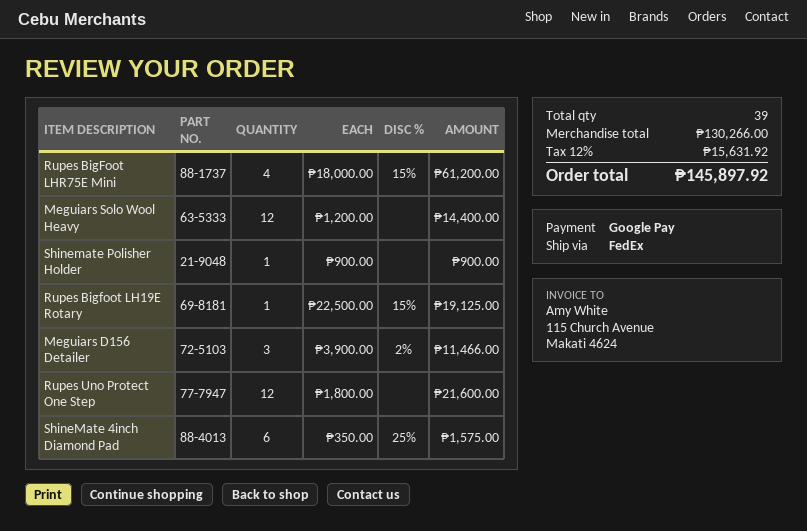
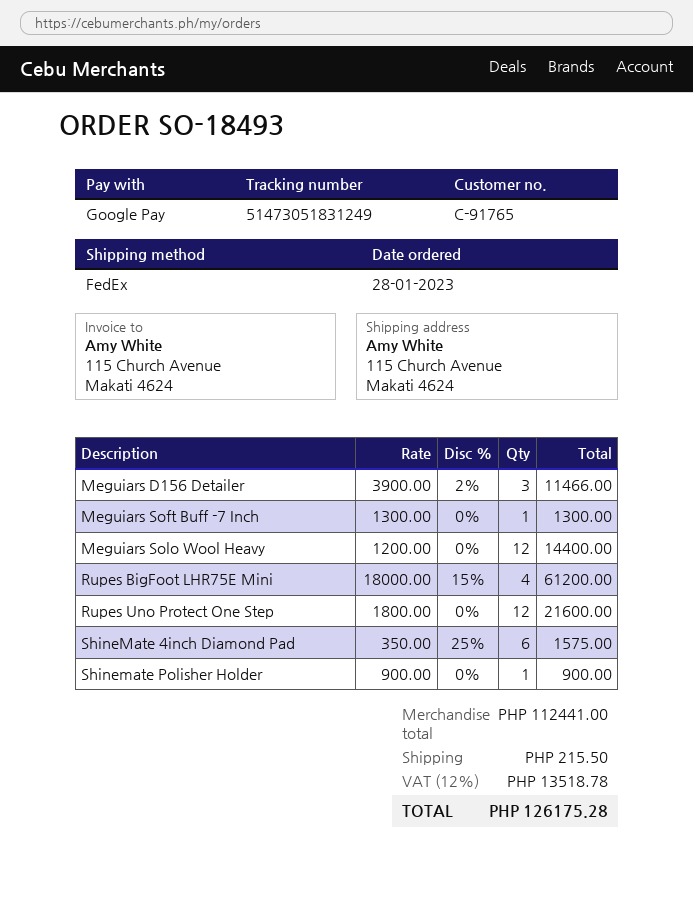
Rupes Bigfoot LH19E Rotary: 1 x 22500.00 - 15% = 19125.00 -> none
Meguiars Soft Buff -7 Inch: none -> 1 x 1300.00 = 1300.00
subtotal: 130266.00 -> 112441.00
shipping: none -> 215.50
tax: 12% = 15631.92 -> 12% = 13518.78
total: 145897.92 -> 126175.28

